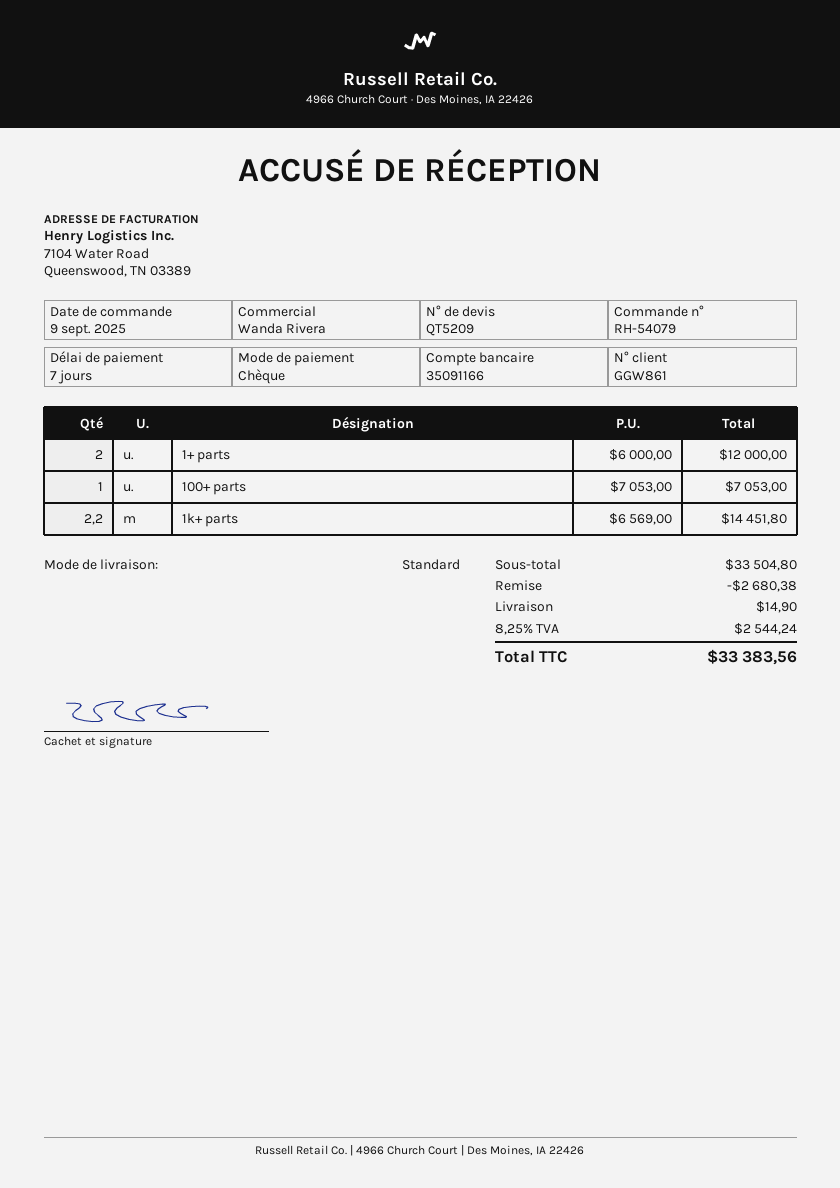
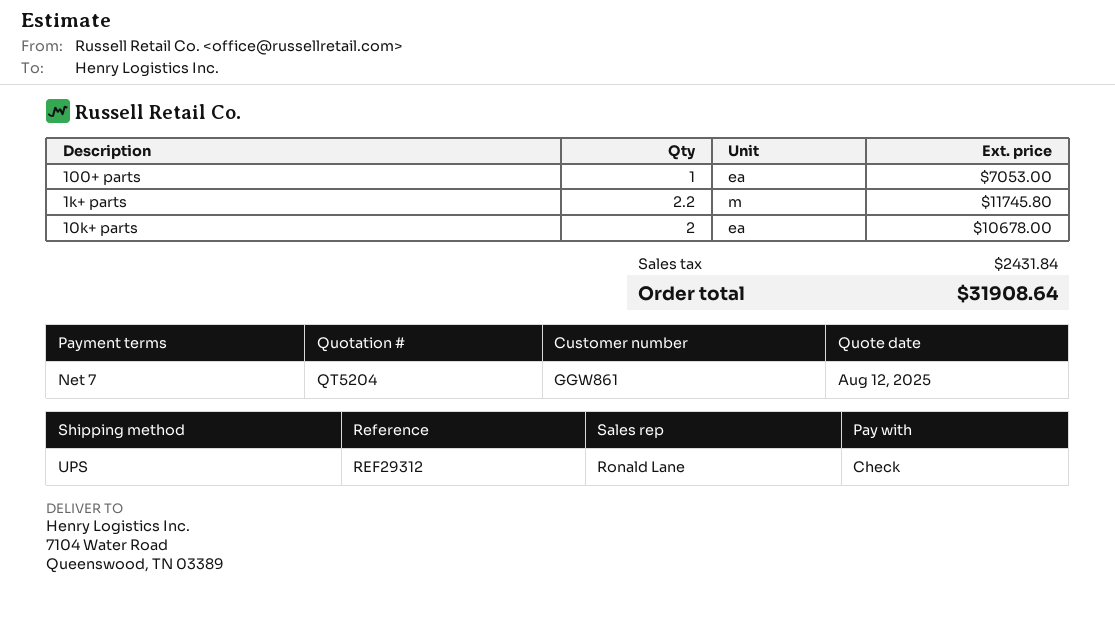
quote number: QT5209 -> QT5204
sales rep: Wanda Rivera -> Ronald Lane
shipping method: standard -> UPS
1+ parts: 2 for 12000.00 -> none
1k+ parts: 2.2 for 14451.80 -> 2.2 for 11745.80
10k+ parts: none -> 2 for 10678.00
discount: 2680.38 -> none
shipping: 14.90 -> none
tax: 2544.24 -> 2431.84
total: 33383.56 -> 31908.64

